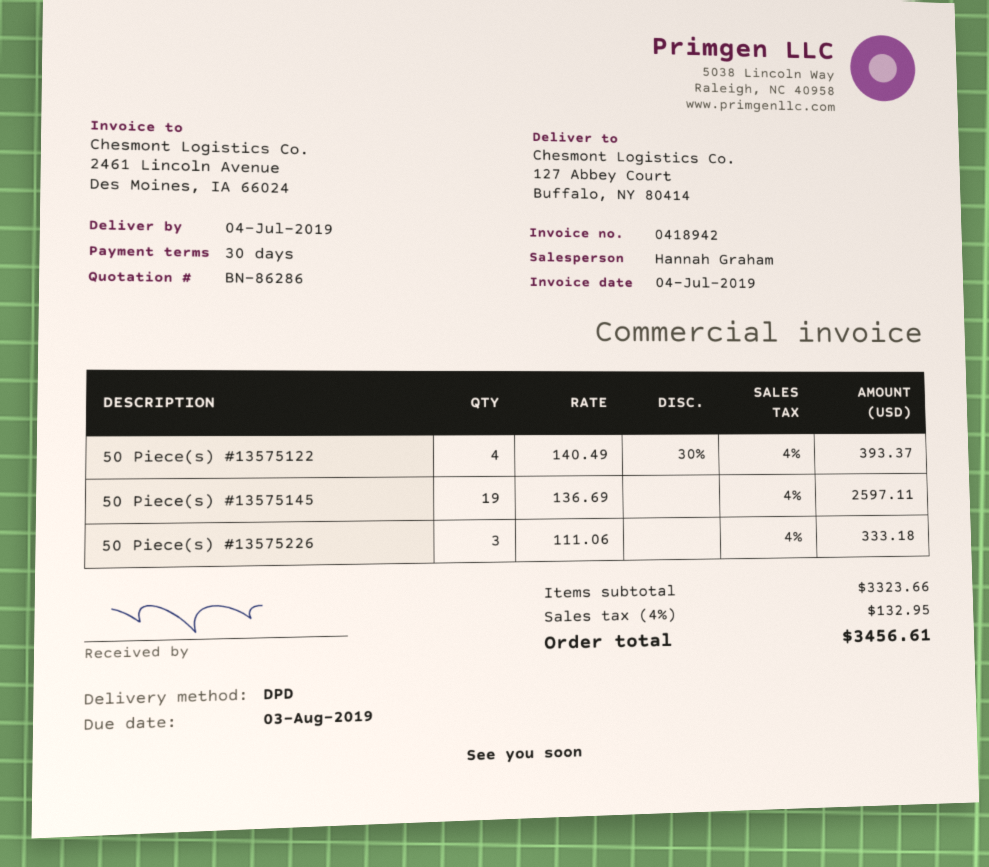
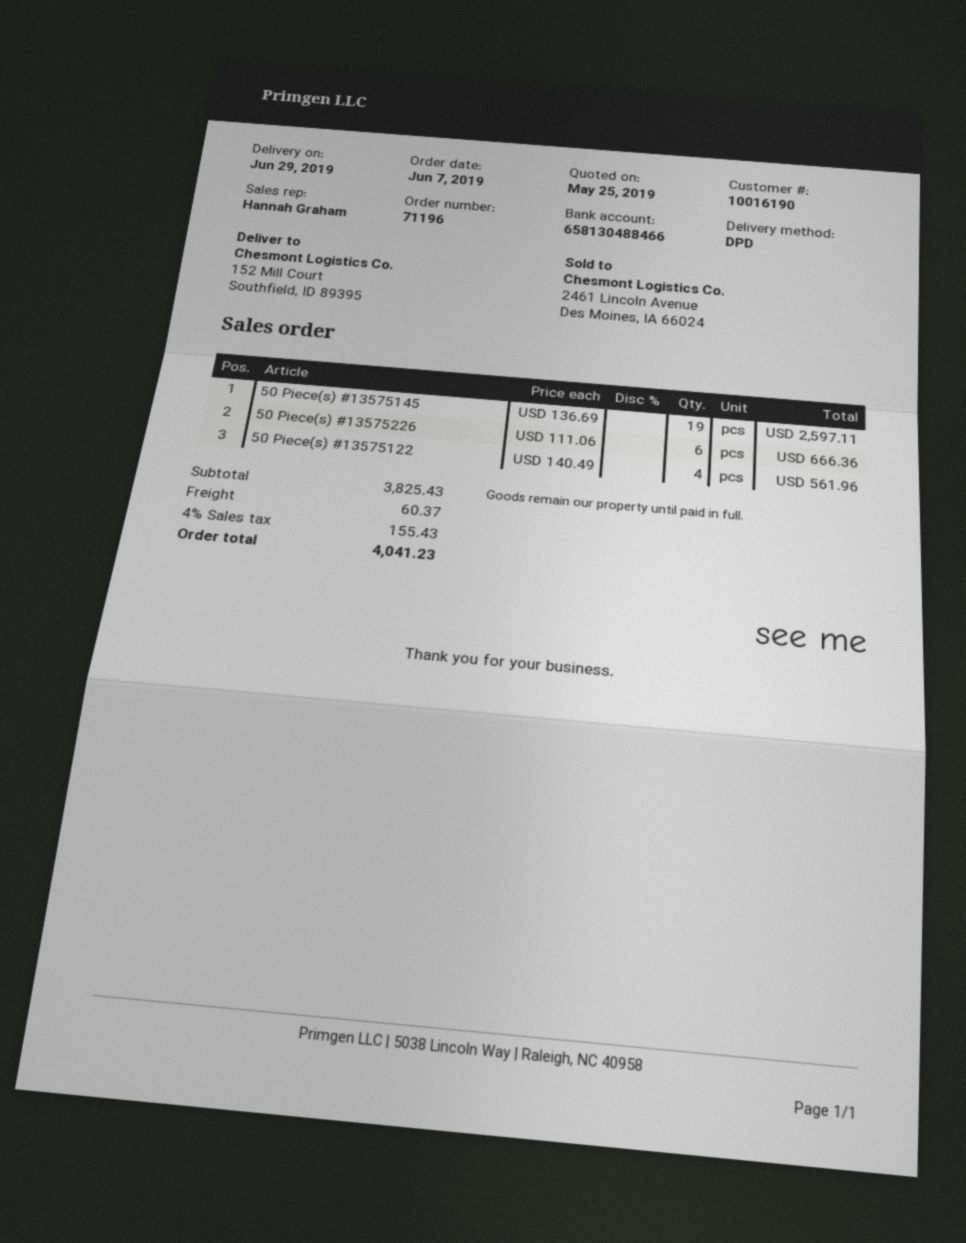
delivery date: 2019-07-04 -> 2019-06-29
ship to: 127 Abbey Court, Buffalo, NY 80414 -> 152 Mill Court, Southfield, ID 89395
50 Piece(s) #13575122: 4 x 140.49 - 30% = 393.37 -> 4 x 140.49 = 561.96
50 Piece(s) #13575226: 3 x 111.06 = 333.18 -> 6 x 111.06 = 666.36
subtotal: 3323.66 -> 3825.43
shipping: none -> 60.37
tax: 4% = 132.95 -> 4% = 155.43
total: 3456.61 -> 4041.23

